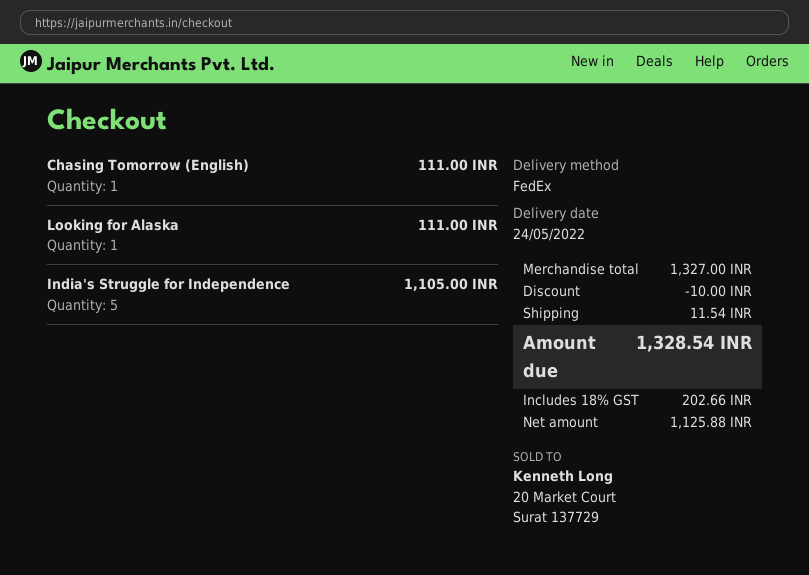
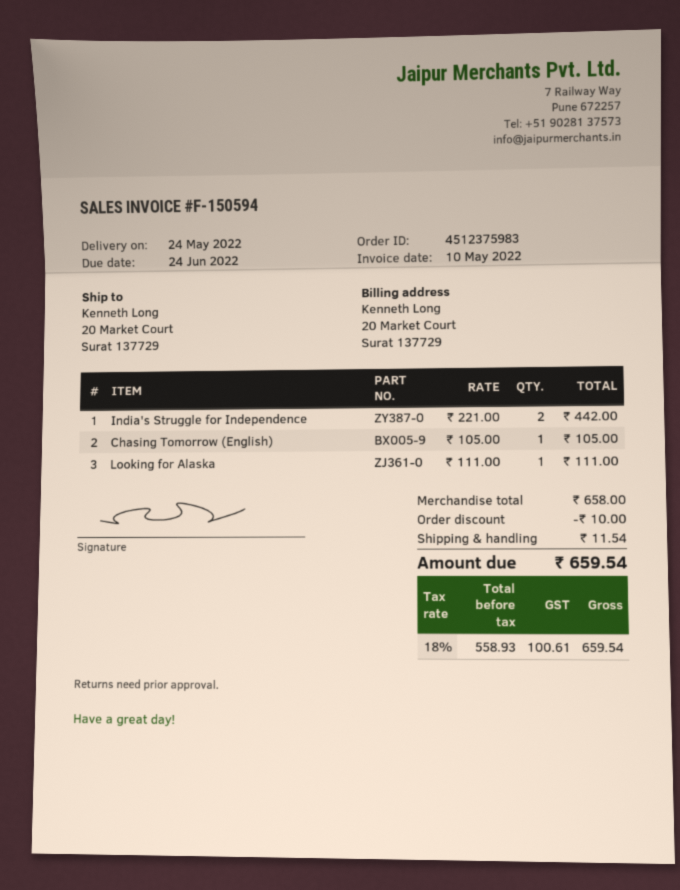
Chasing Tomorrow (English): 1 for 111.00 -> 1 for 105.00
India's Struggle for Independence: 5 for 1105.00 -> 2 for 442.00
subtotal: 1327.00 -> 658.00
net: 1125.88 -> 558.93
tax: 18% = 202.66 -> 18% = 100.61
total: 1328.54 -> 659.54

